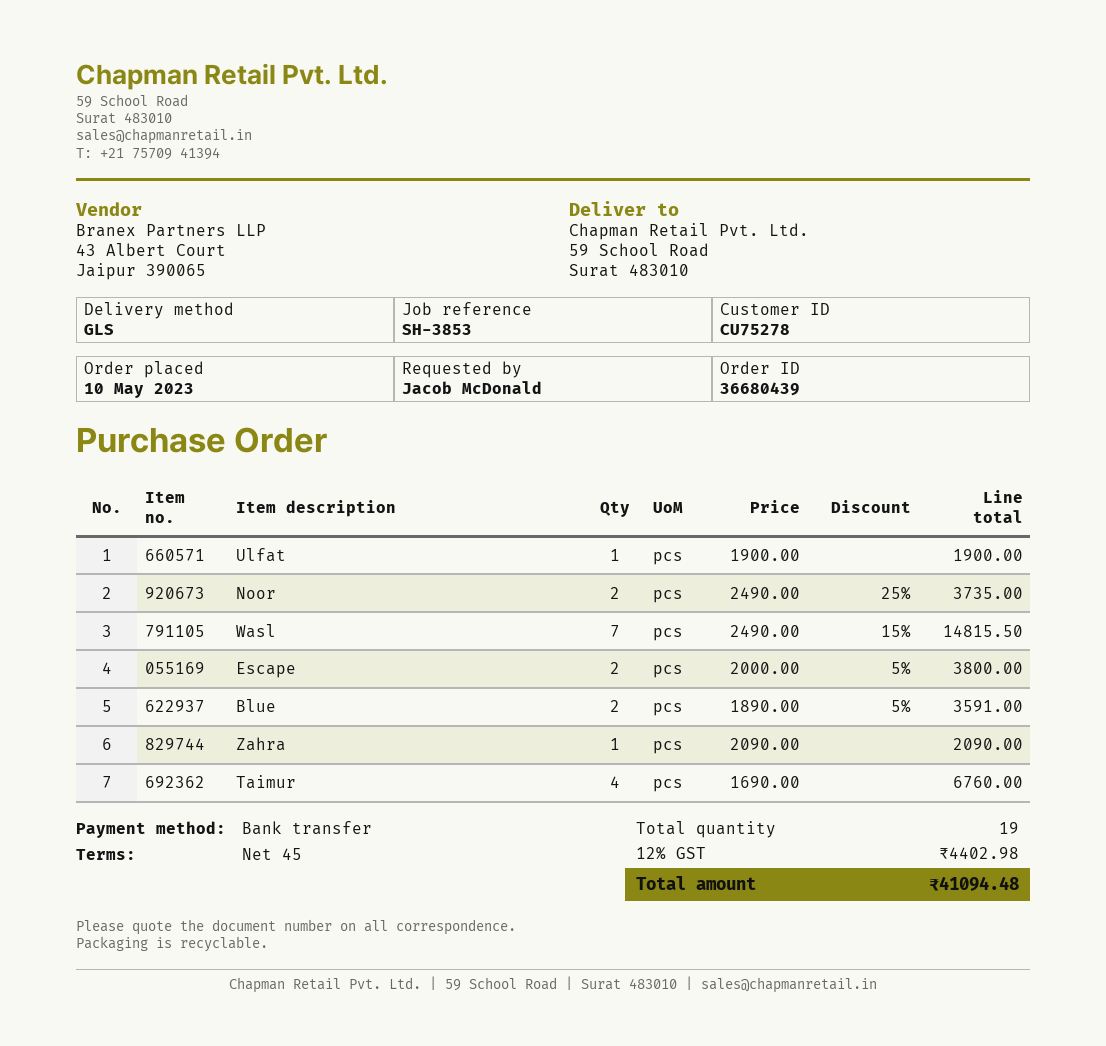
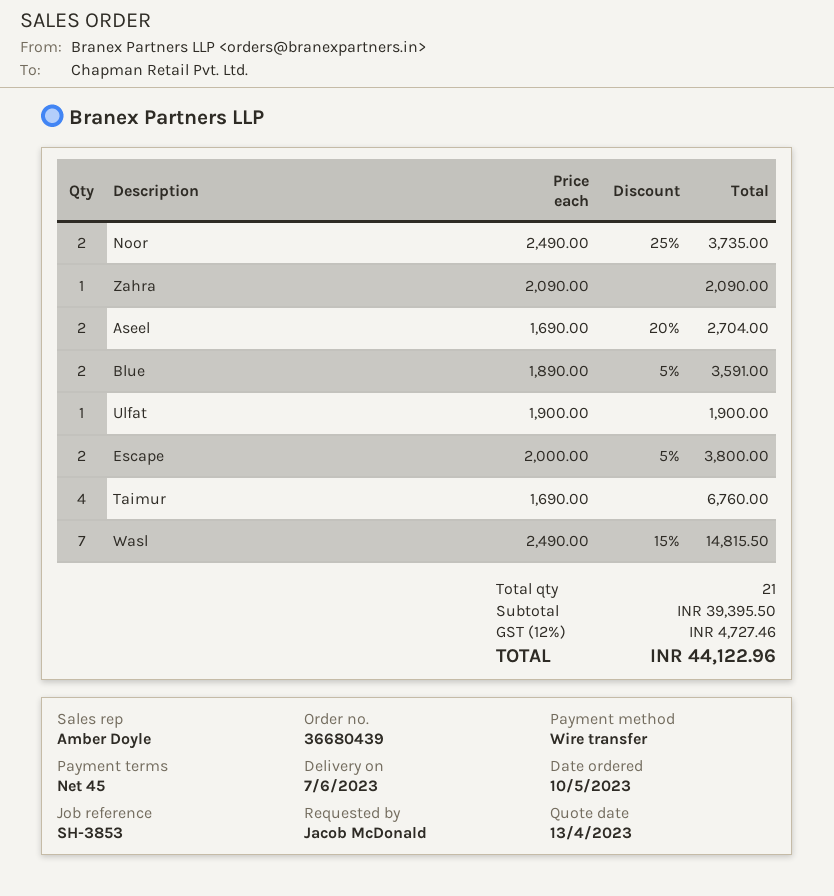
Aseel: none -> 2 x 1690.00 - 20% = 2704.00
total quantity: 19 -> 21
tax: 12% = 4402.98 -> 12% = 4727.46
total: 41094.48 -> 44122.96

